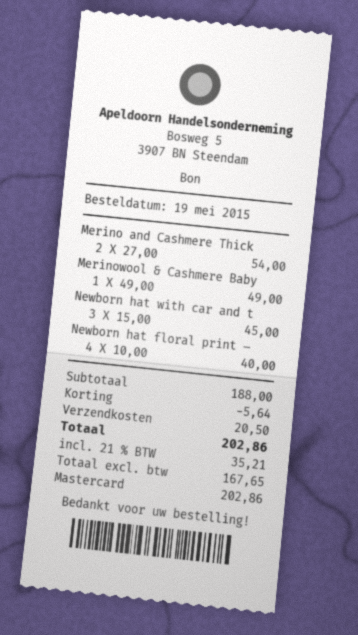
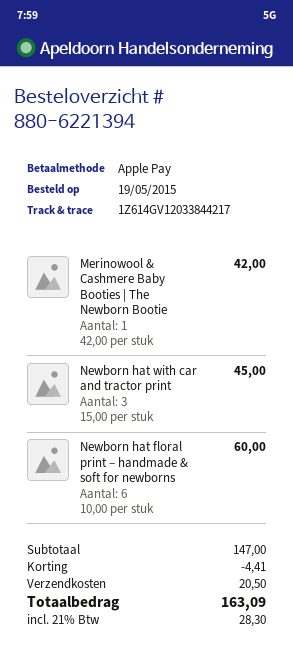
payment method: Mastercard -> Apple Pay
Merino and Cashmere Thick: 2 x 27.00 = 54.00 -> none
Merinowool & Cashmere Baby: 1 x 49.00 = 49.00 -> 1 x 42.00 = 42.00
Newborn hat floral print –: 4 x 10.00 = 40.00 -> 6 x 10.00 = 60.00
subtotal: 188.00 -> 147.00
discount: 5.64 -> 4.41
tax: 21% = 35.21 -> 21% = 28.30
total: 202.86 -> 163.09

